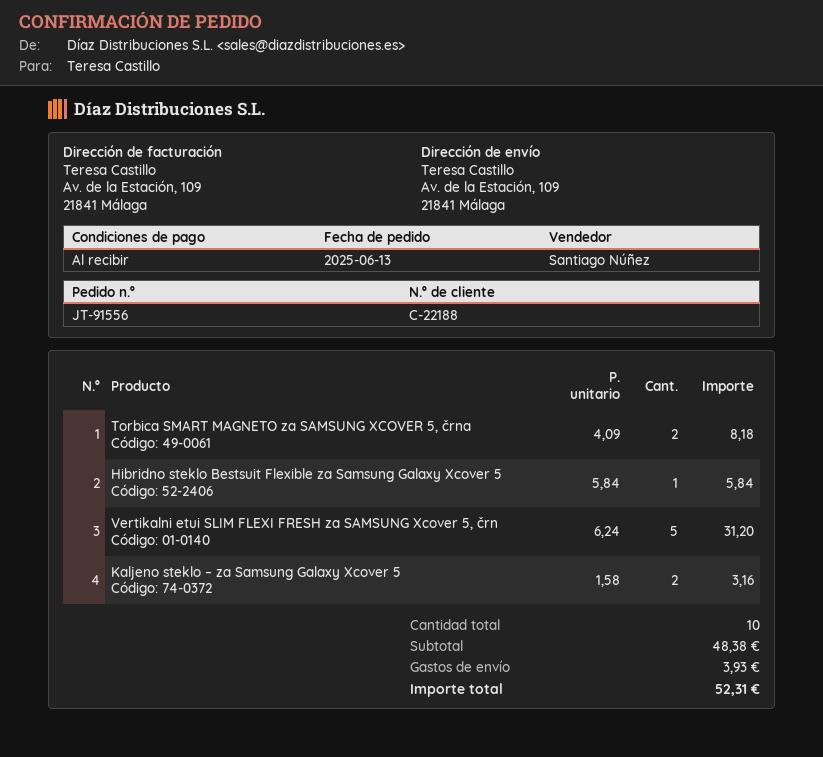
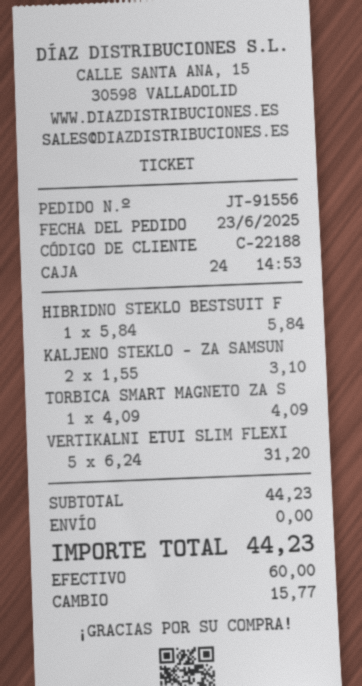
order date: 2025-06-13 -> 2025-06-23
Torbica SMART MAGNETO za SAMSUNG XCOVER 5, črna: 2 x 4.09 = 8.18 -> 1 x 4.09 = 4.09
Kaljeno steklo – za Samsung Galaxy Xcover 5: 2 x 1.58 = 3.16 -> 2 x 1.55 = 3.10
subtotal: 48.38 -> 44.23
shipping: 3.93 -> 0.00
total: 52.31 -> 44.23

